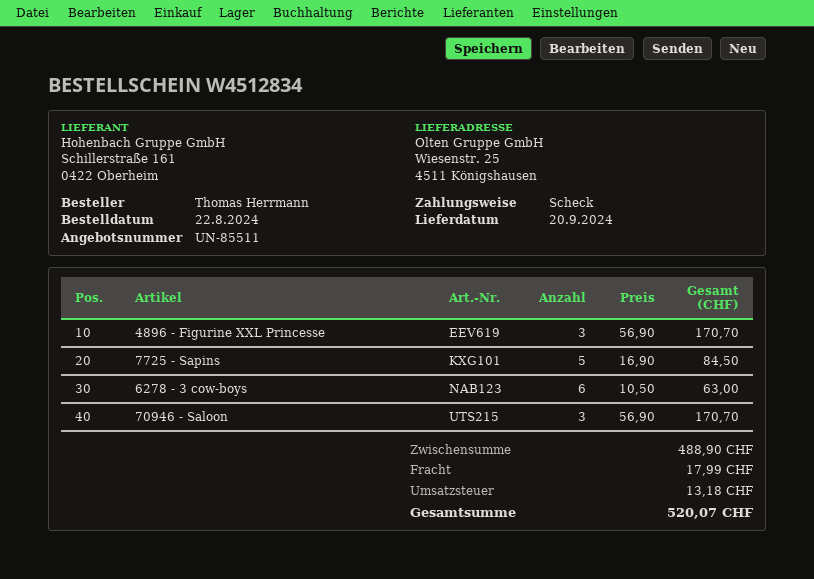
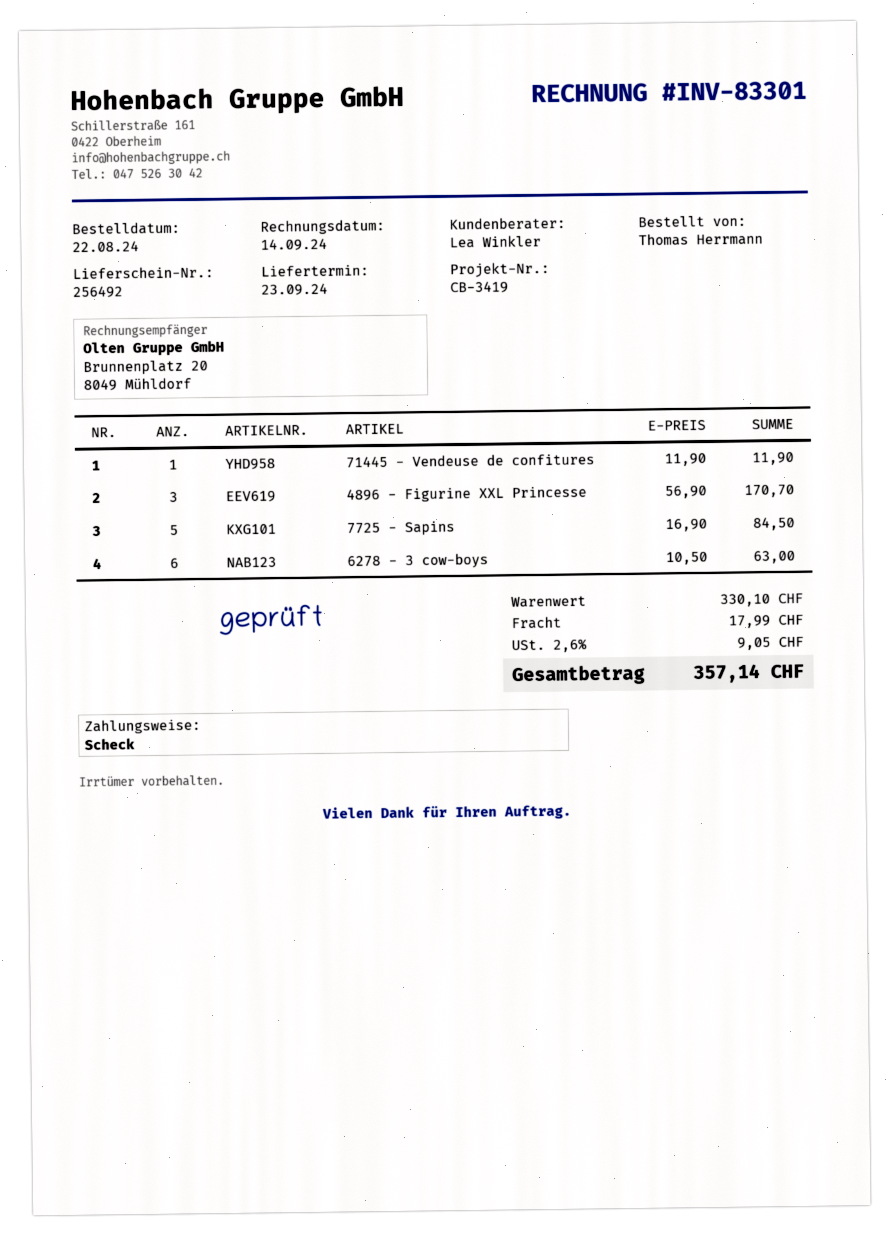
delivery date: 2024-09-20 -> 2024-09-23
70946 - Saloon: 3 x 56.90 = 170.70 -> none
71445 - Vendeuse de confitures: none -> 1 x 11.90 = 11.90
subtotal: 488.90 -> 330.10
tax: 13.18 -> 9.05
total: 520.07 -> 357.14

